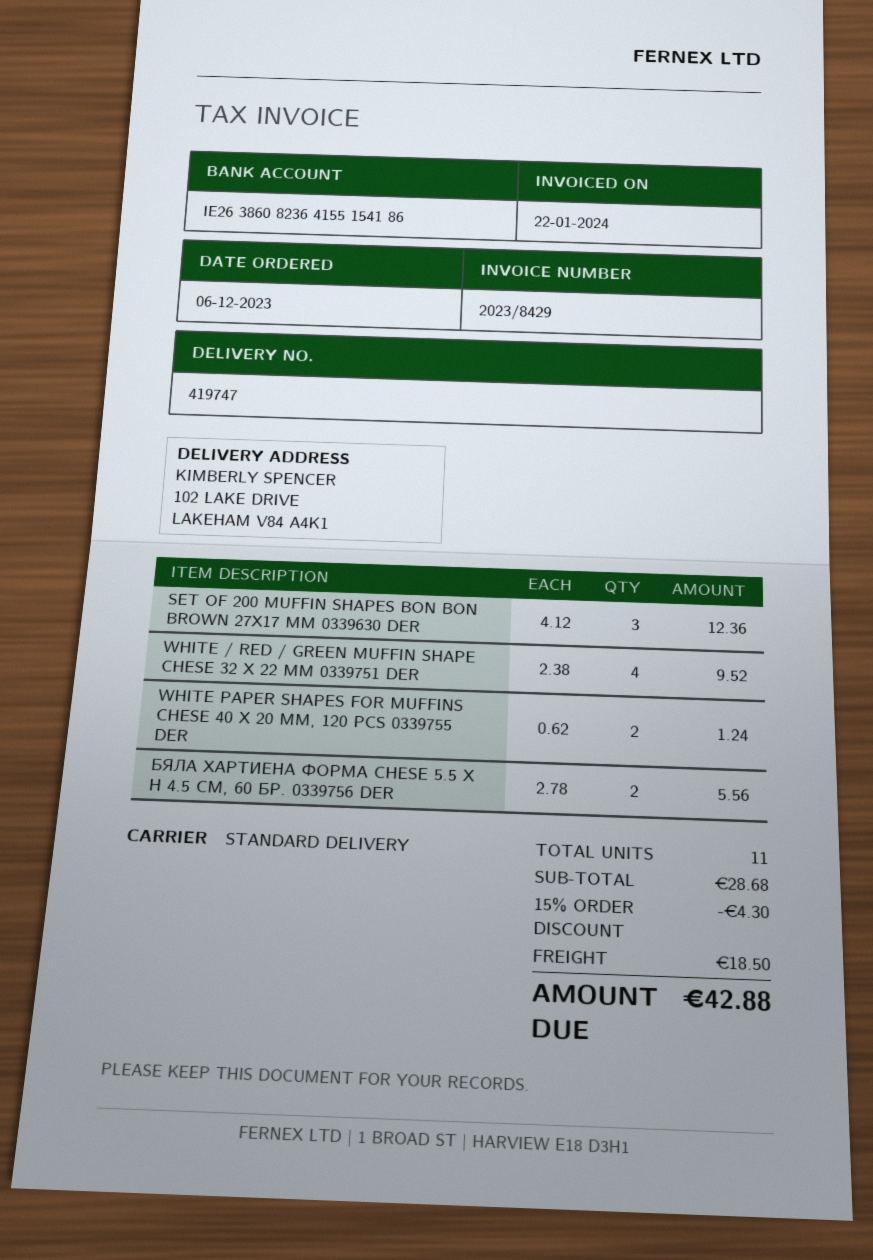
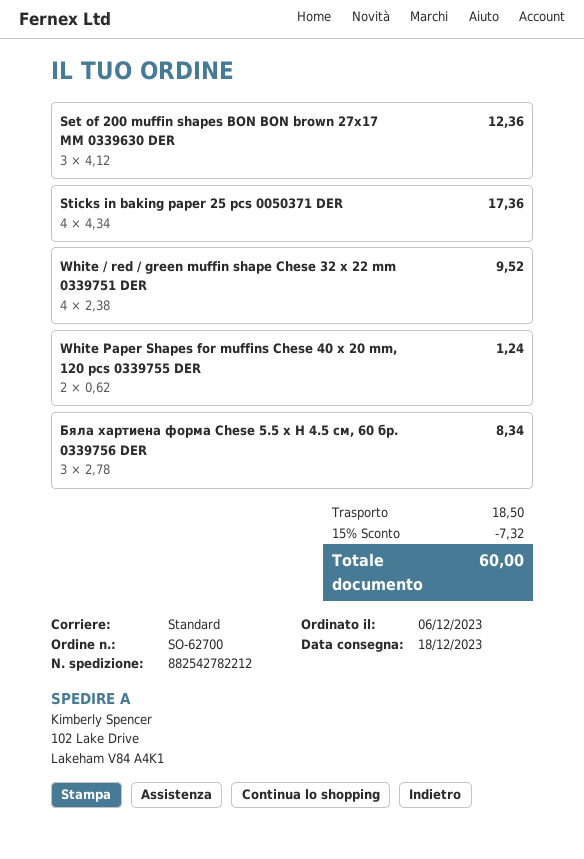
БЯЛА ХАРТИЕНА ФОРМА CHESE 5.5 X H 4.5 СМ, 60 БР. 0339756 DER: 2 x 2.78 = 5.56 -> 3 x 2.78 = 8.34
Sticks in baking paper 25 pcs 0050371 DER: none -> 4 x 4.34 = 17.36
discount: 15% = 4.30 -> 15% = 7.32
total: 42.88 -> 60.00

